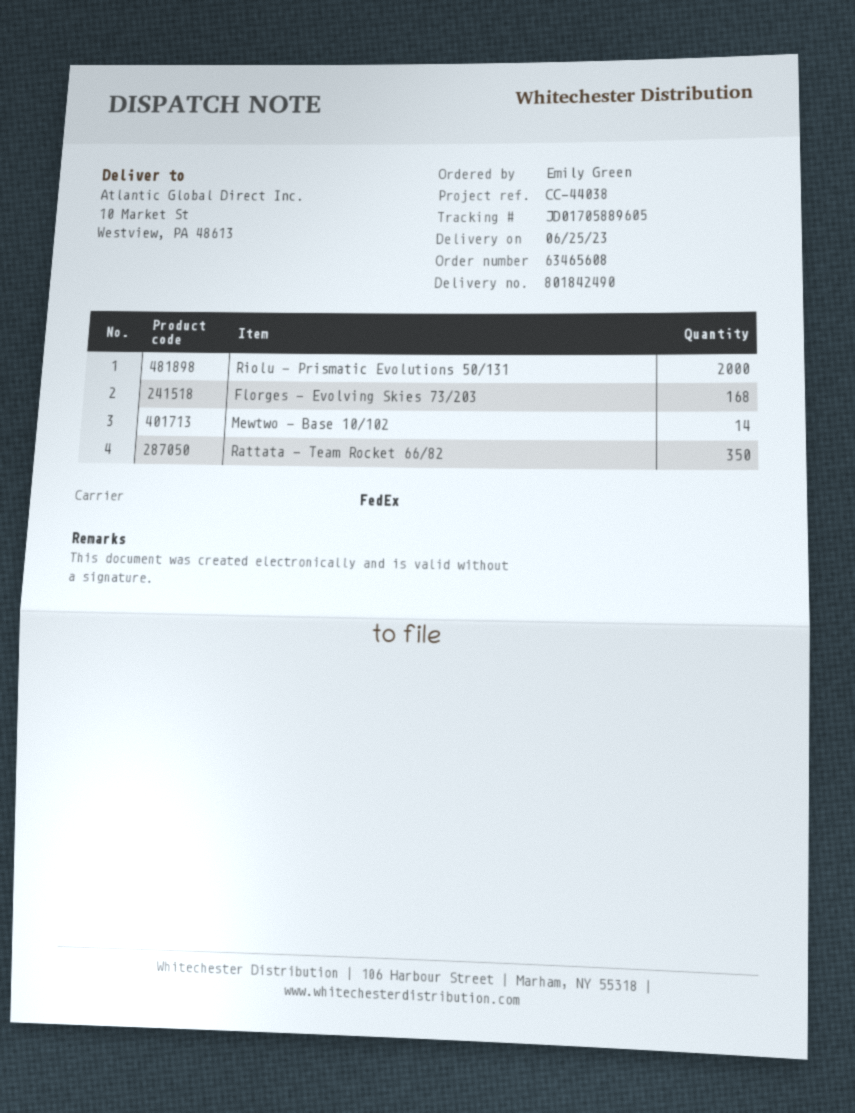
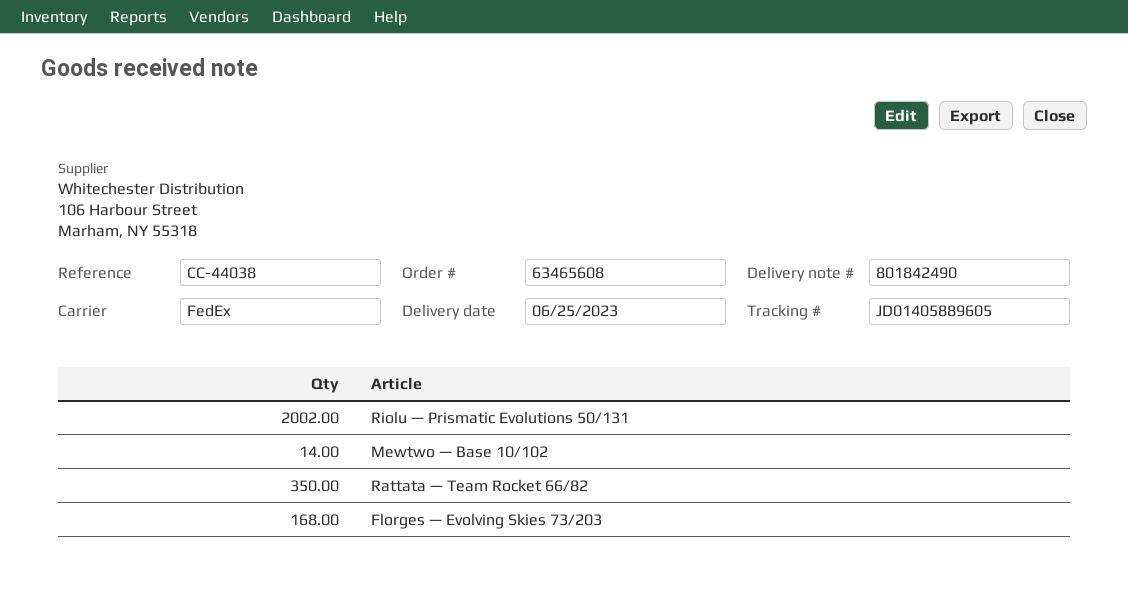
tracking number: JD01705889605 -> JD01405889605
Riolu — Prismatic Evolutions 50/131: 2000 -> 2002

